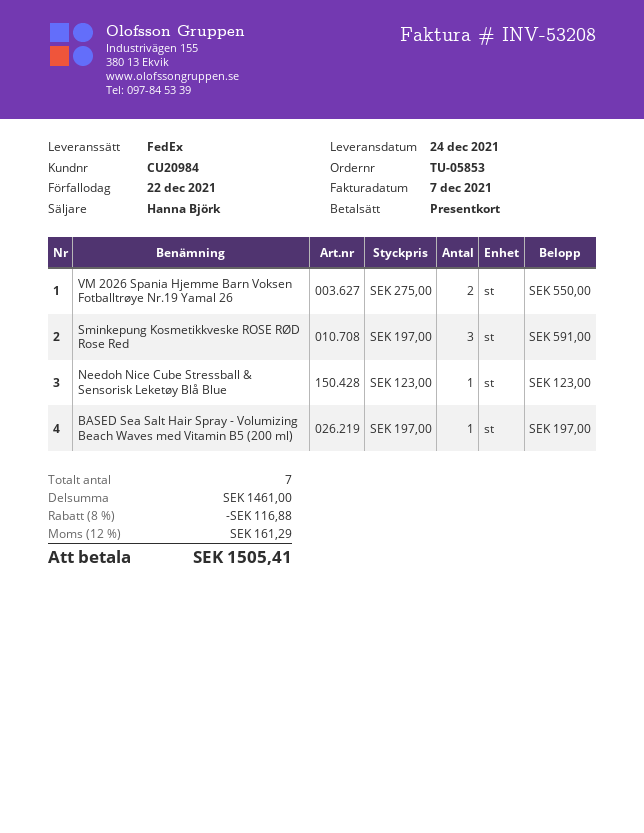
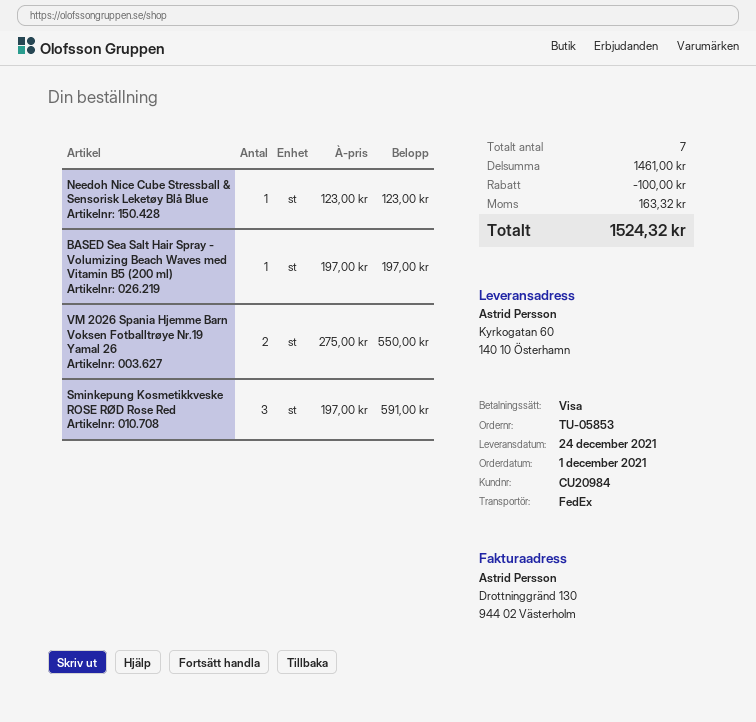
payment method: gift card -> Visa
discount: 116.88 -> 100.00
tax: 161.29 -> 163.32
total: 1505.41 -> 1524.32

